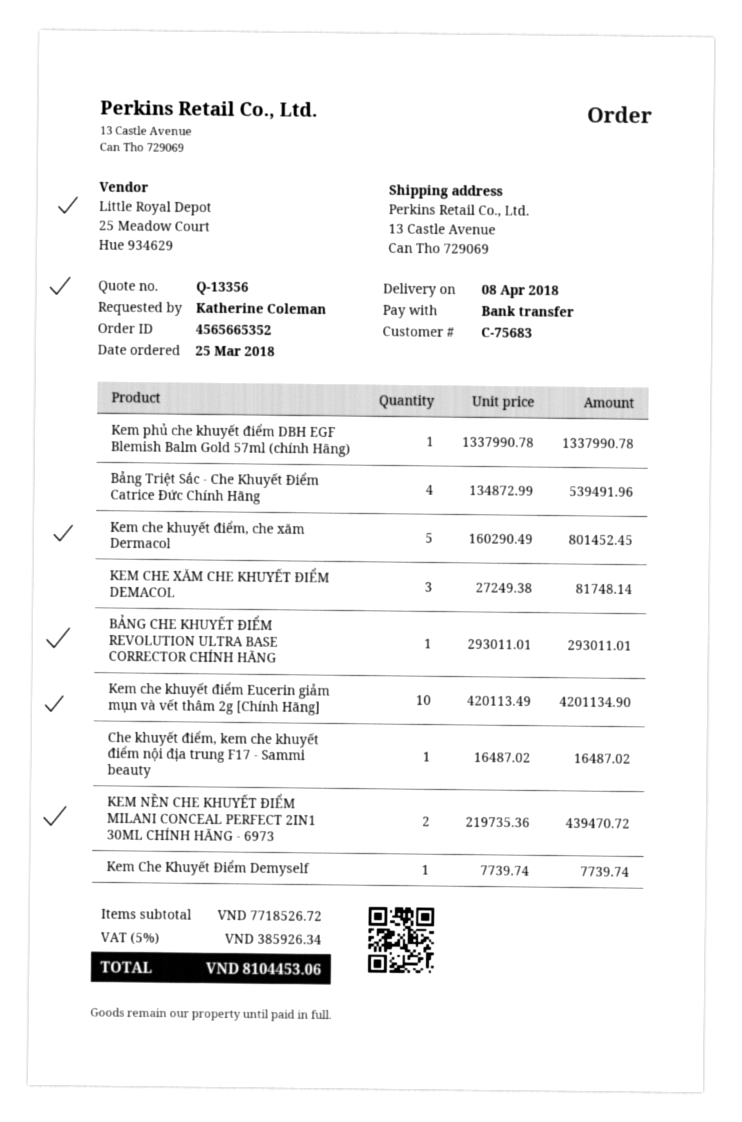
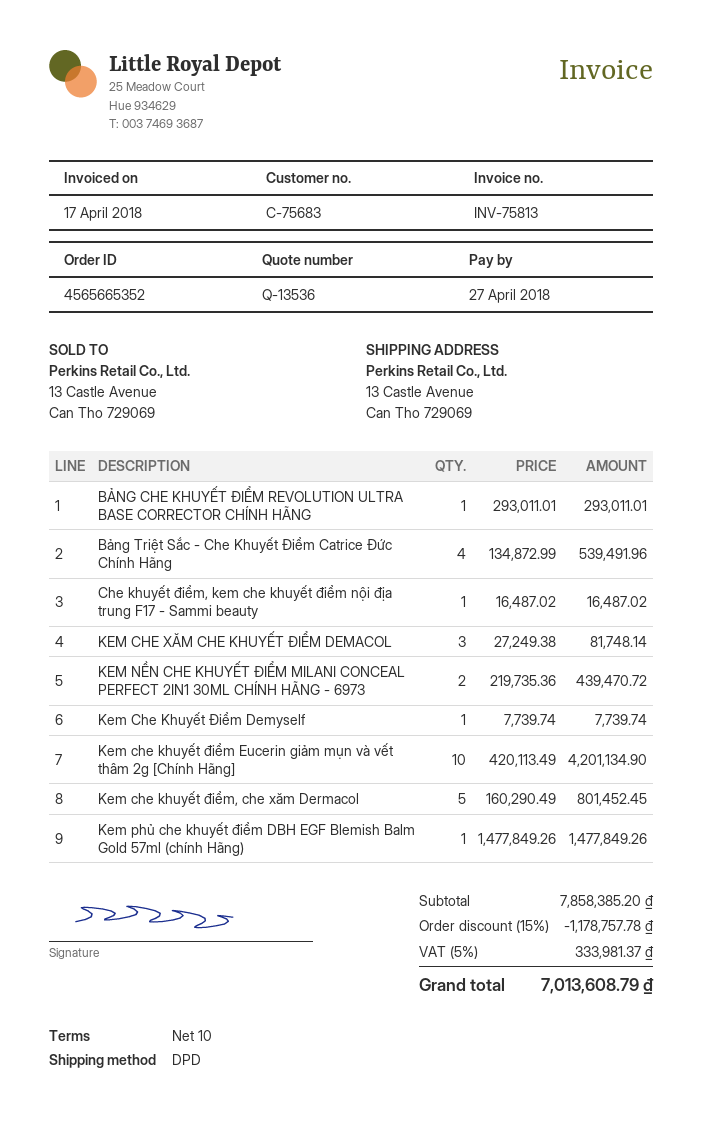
quote number: Q-13356 -> Q-13536
Kem phủ che khuyết điểm DBH EGF Blemish Balm Gold 57ml (chính Hãng): 1 x 1337990.78 = 1337990.78 -> 1 x 1477849.26 = 1477849.26
subtotal: 7718526.72 -> 7858385.20
discount: none -> 15% = 1178757.78
tax: 5% = 385926.34 -> 5% = 333981.37
total: 8104453.06 -> 7013608.79

